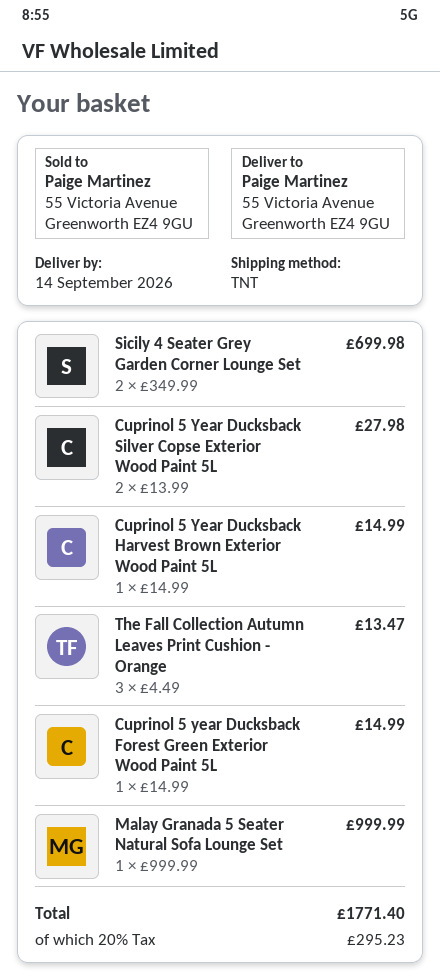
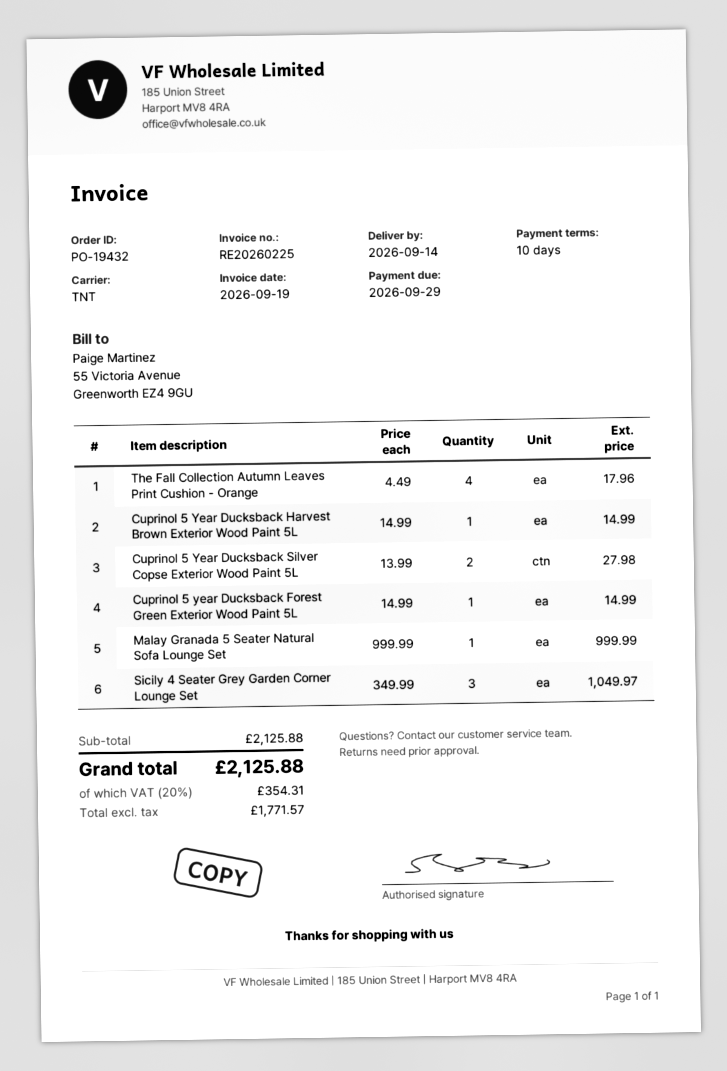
Sicily 4 Seater Grey Garden Corner Lounge Set: 2 x 349.99 = 699.98 -> 3 x 349.99 = 1049.97
The Fall Collection Autumn Leaves Print Cushion - Orange: 3 x 4.49 = 13.47 -> 4 x 4.49 = 17.96
tax: 20% = 295.23 -> 20% = 354.31
total: 1771.40 -> 2125.88

